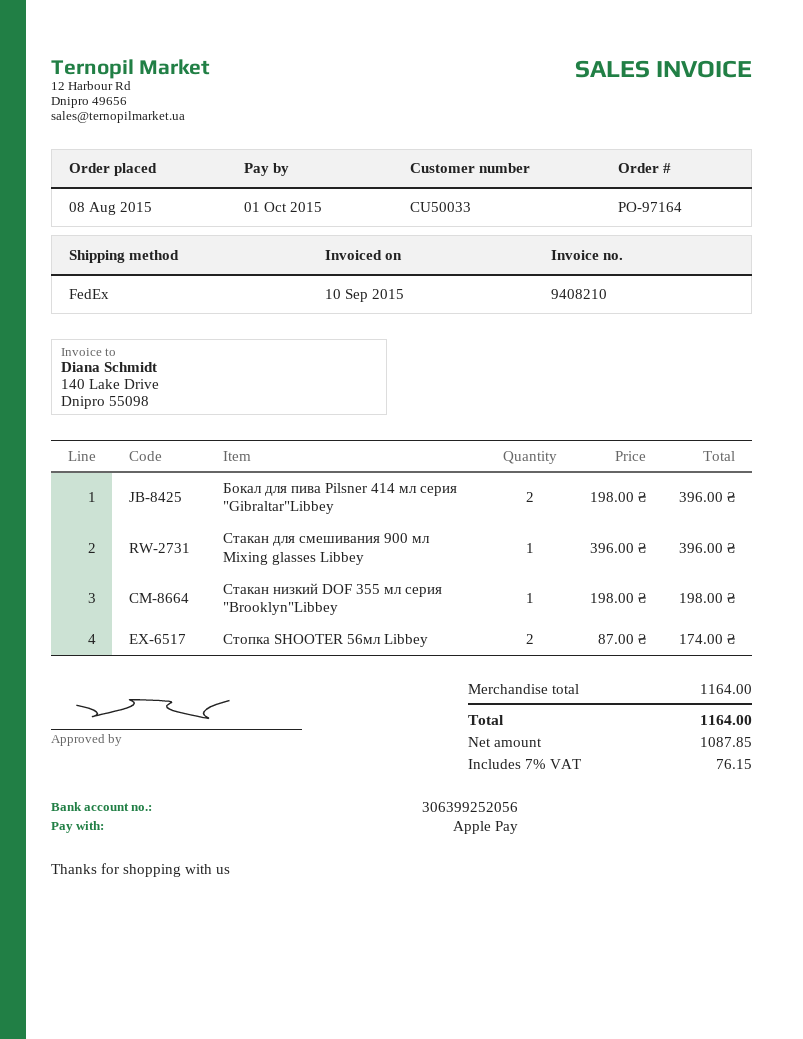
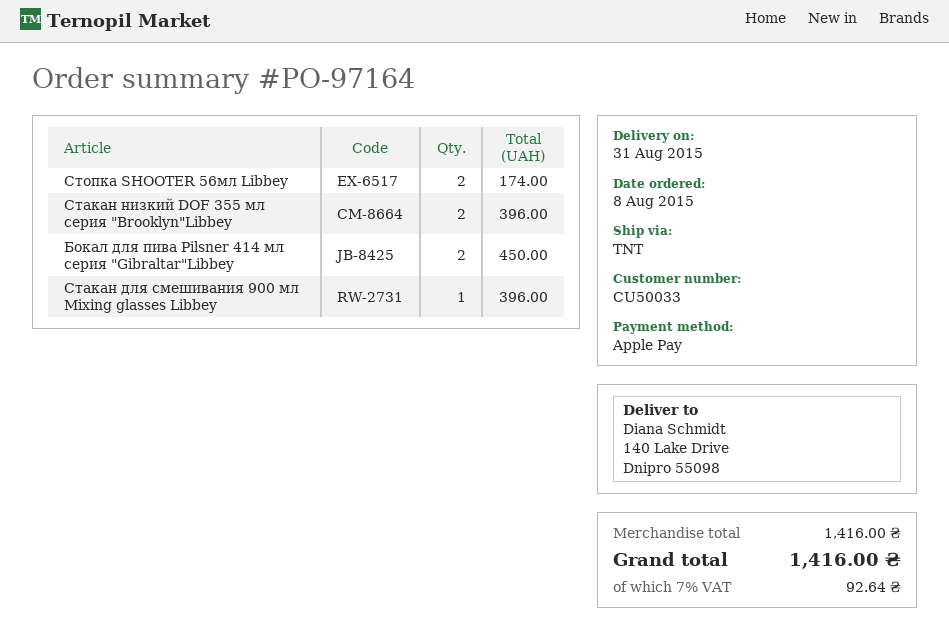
shipping method: FedEx -> TNT
Бокал для пива Pilsner 414 мл серия "Gibraltar"Libbey: 2 for 396.00 -> 2 for 450.00
Стакан низкий DOF 355 мл серия "Brooklyn"Libbey: 1 for 198.00 -> 2 for 396.00
subtotal: 1164.00 -> 1416.00
tax: 7% = 76.15 -> 7% = 92.64
total: 1164.00 -> 1416.00

